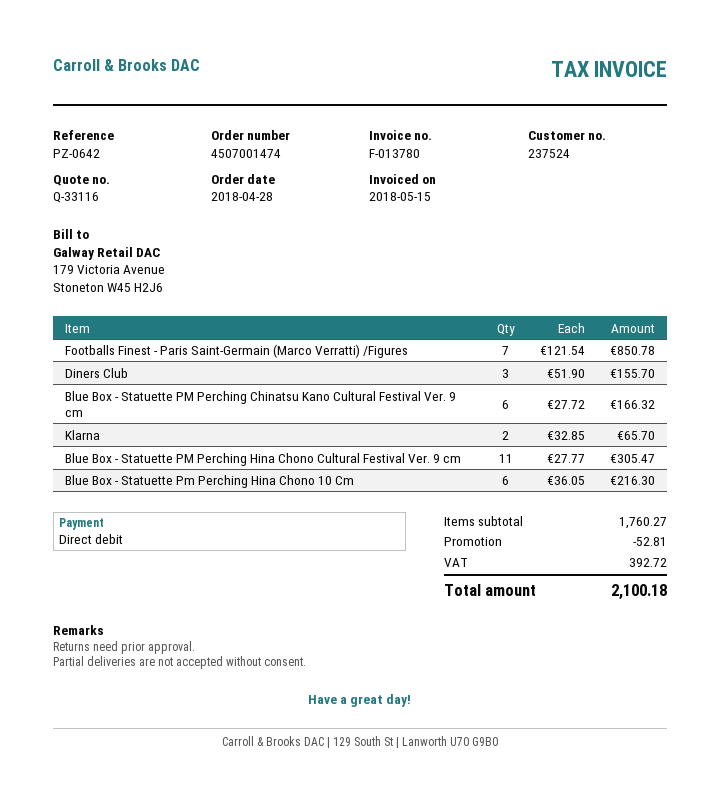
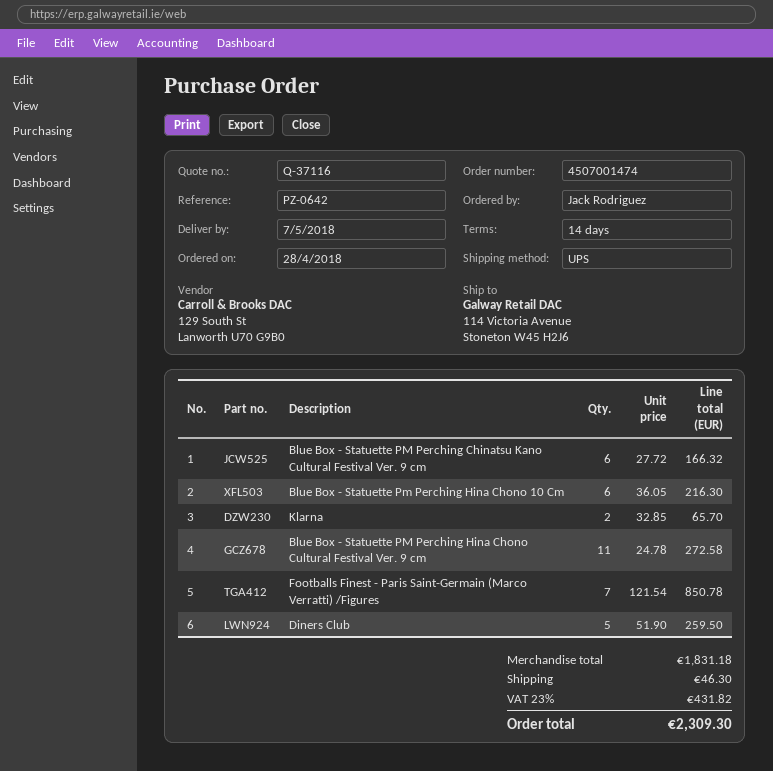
quote number: Q-33116 -> Q-37116
Diners Club: 3 x 51.90 = 155.70 -> 5 x 51.90 = 259.50
Blue Box - Statuette PM Perching Hina Chono Cultural Festival Ver. 9 cm: 11 x 27.77 = 305.47 -> 11 x 24.78 = 272.58
subtotal: 1760.27 -> 1831.18
discount: 52.81 -> none
shipping: none -> 46.30
tax: 392.72 -> 431.82
total: 2100.18 -> 2309.30

